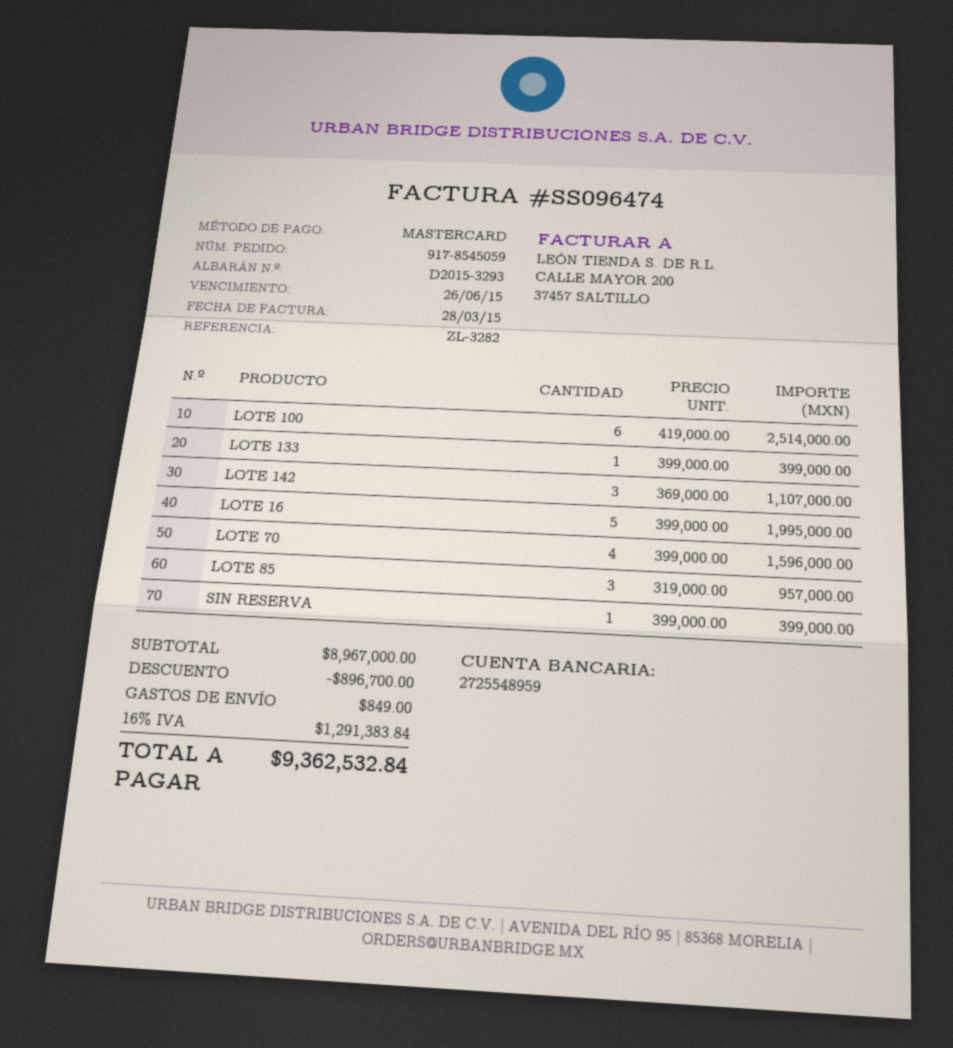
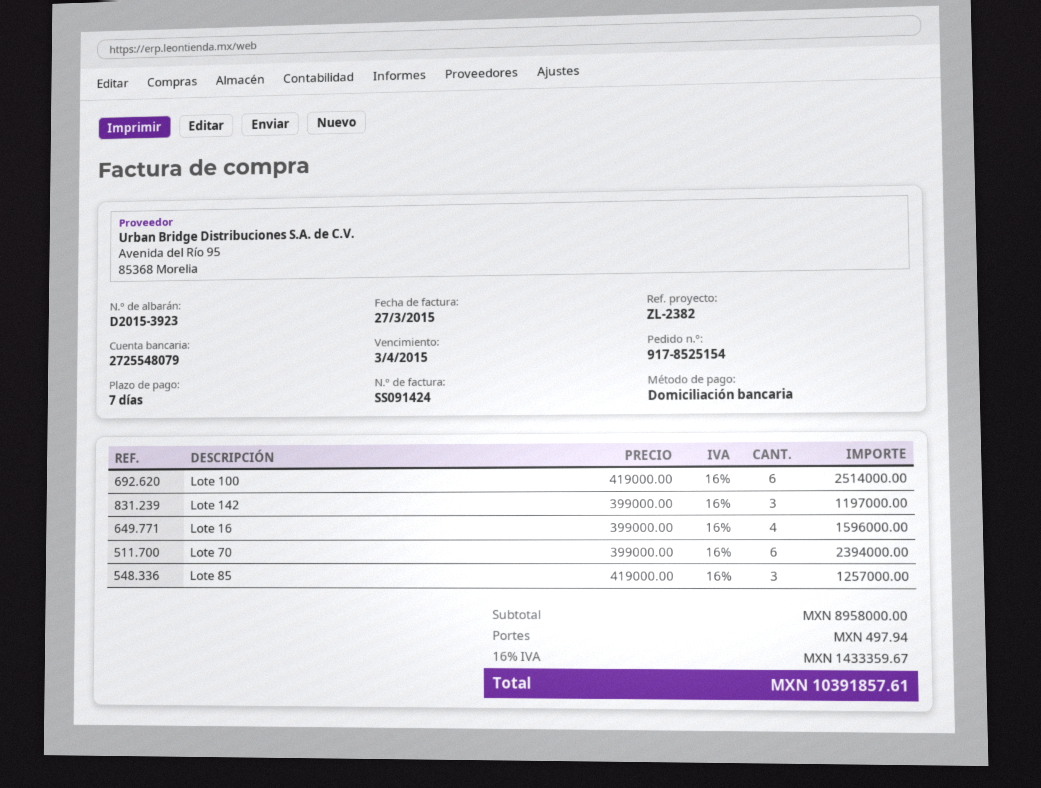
order number: 917-8545059 -> 917-8525154
delivery note number: D2015-3293 -> D2015-3923
invoice number: SS096474 -> SS091424
invoice date: 2015-03-28 -> 2015-03-27
due date: 2015-06-26 -> 2015-04-03
reference: ZL-3282 -> ZL-2382
payment method: Mastercard -> direct debit
bank account: 2725548959 -> 2725548079
LOTE 133: 1 x 399000.00 = 399000.00 -> none
LOTE 142: 3 x 369000.00 = 1107000.00 -> 3 x 399000.00 = 1197000.00
LOTE 16: 5 x 399000.00 = 1995000.00 -> 4 x 399000.00 = 1596000.00
LOTE 70: 4 x 399000.00 = 1596000.00 -> 6 x 399000.00 = 2394000.00
LOTE 85: 3 x 319000.00 = 957000.00 -> 3 x 419000.00 = 1257000.00
SIN RESERVA: 1 x 399000.00 = 399000.00 -> none
subtotal: 8967000.00 -> 8958000.00
discount: 896700.00 -> none
shipping: 849.00 -> 497.94
tax: 16% = 1291383.84 -> 16% = 1433359.67
total: 9362532.84 -> 10391857.61

